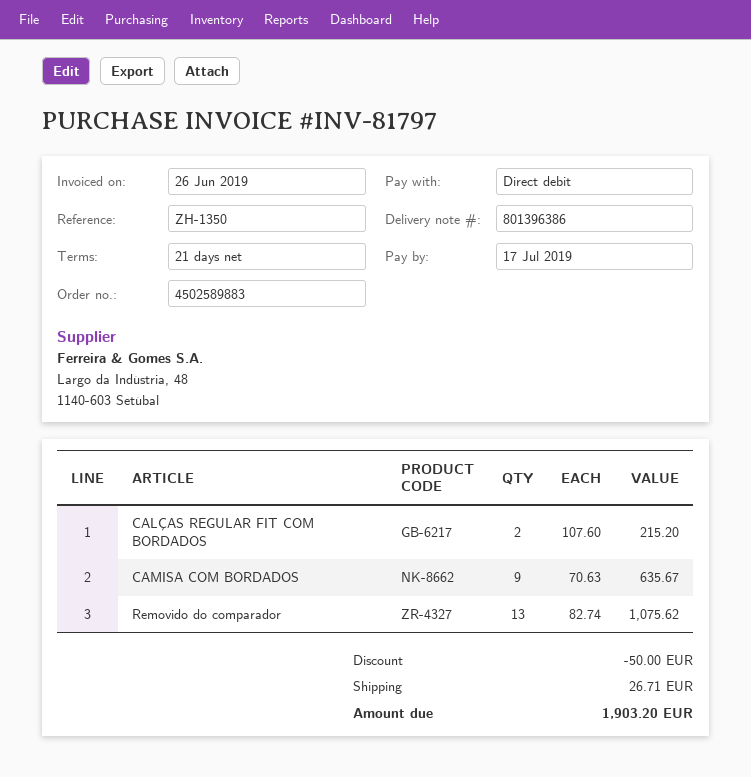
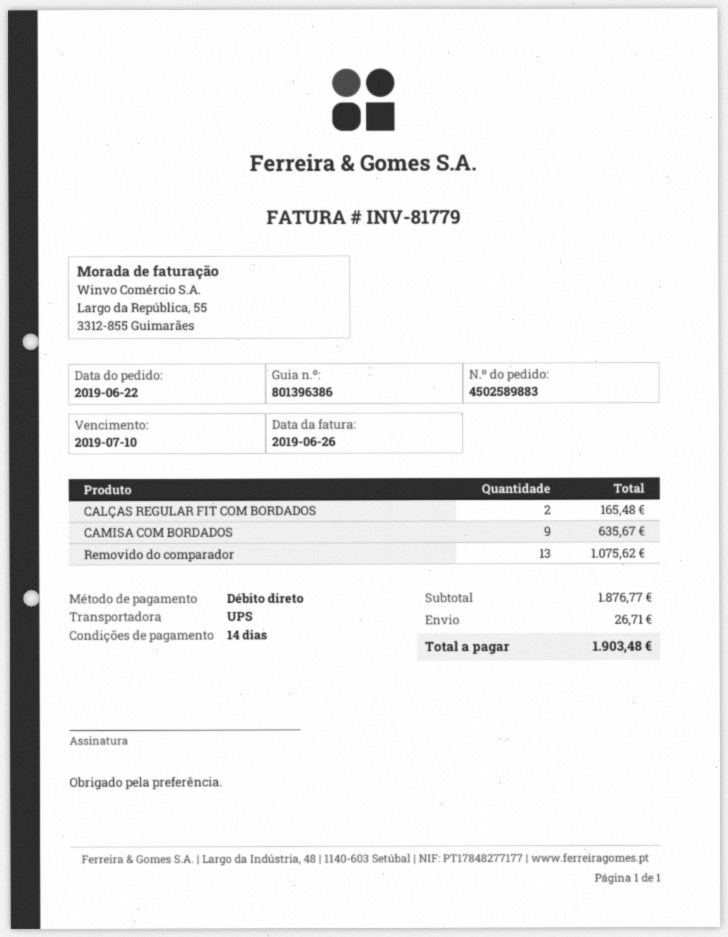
invoice number: INV-81797 -> INV-81779
payment terms: 21 days -> 14 days
due date: 2019-07-17 -> 2019-07-10
CALÇAS REGULAR FIT COM BORDADOS: 2 for 215.20 -> 2 for 165.48
discount: 50.00 -> none
total: 1903.20 -> 1903.48

